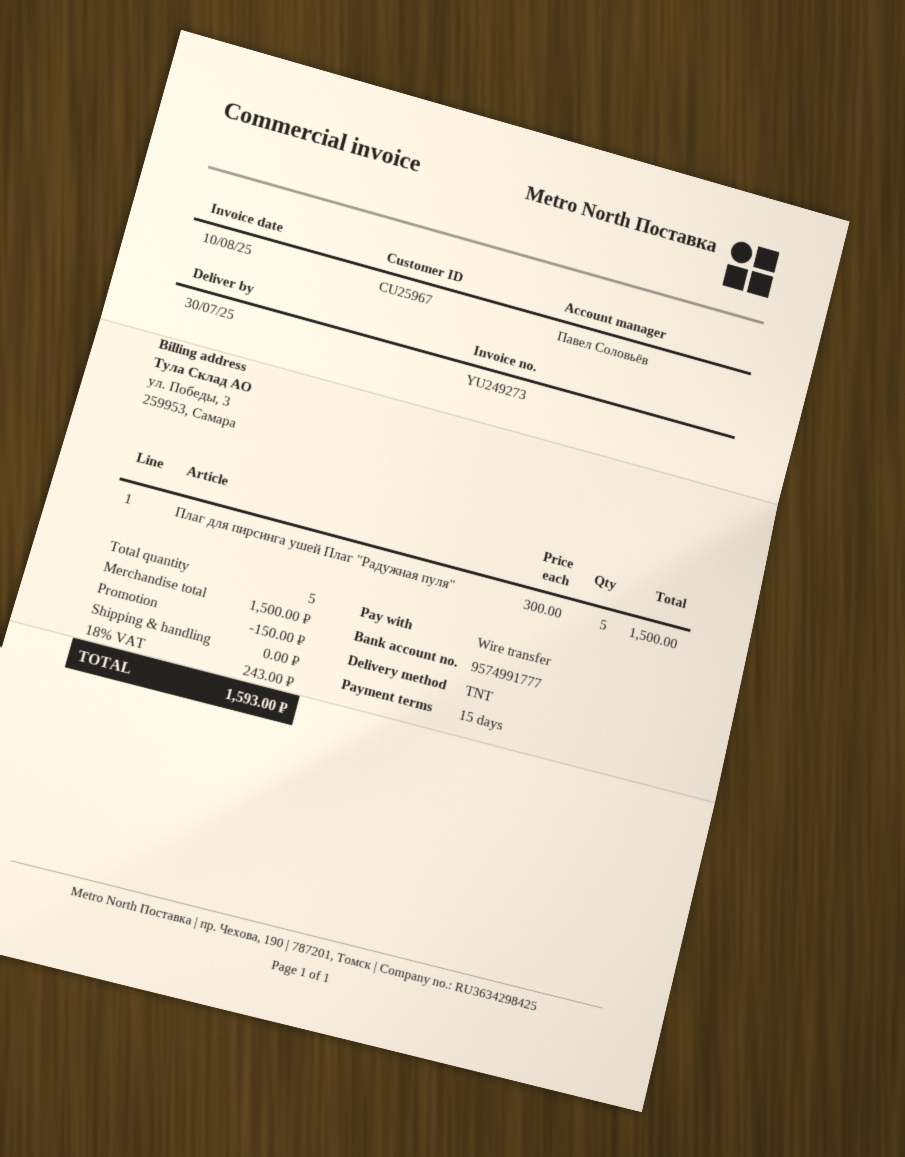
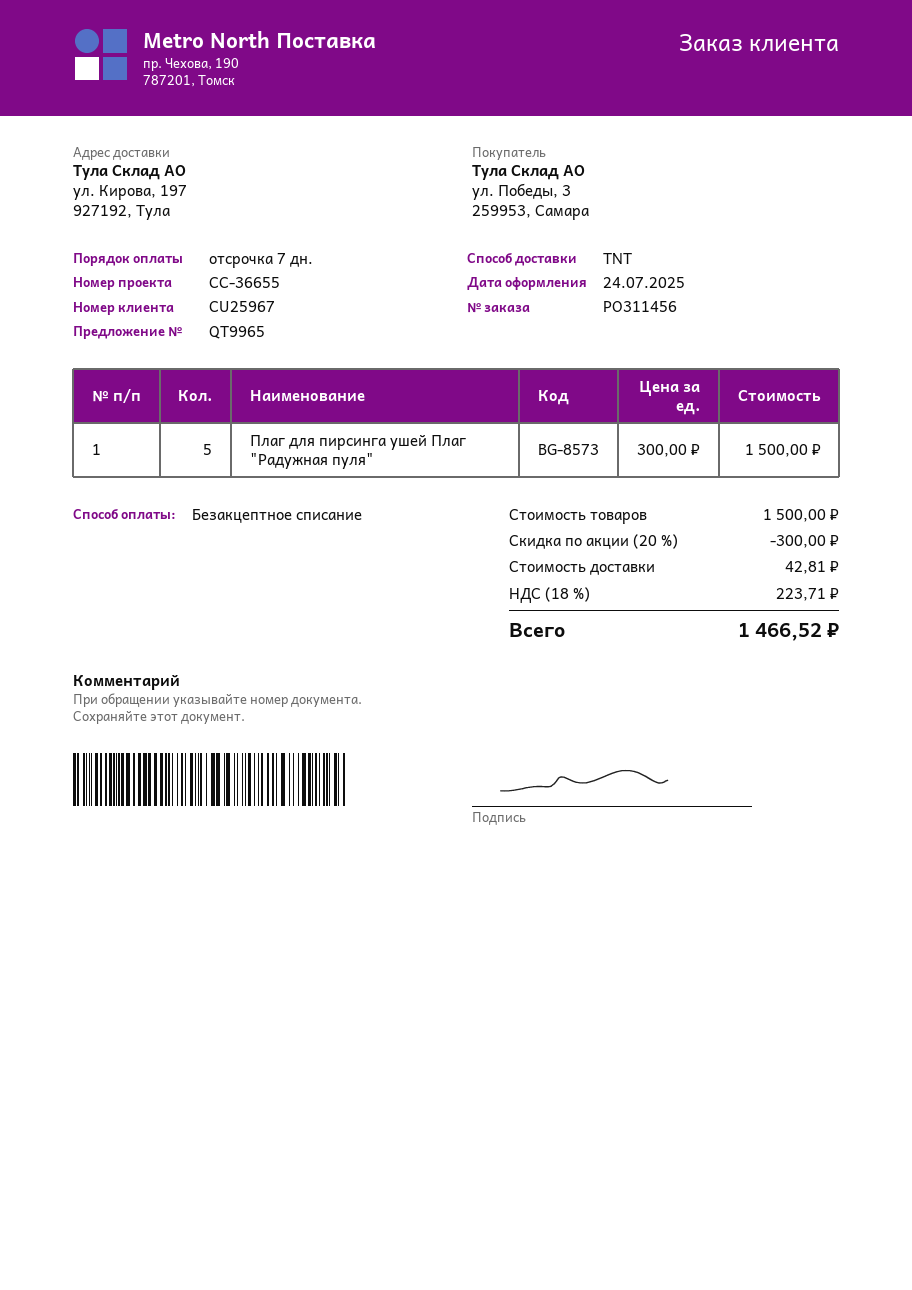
payment terms: 15 days -> 7 days
payment method: bank transfer -> direct debit
discount: 150.00 -> 300.00
shipping: 0.00 -> 42.81
tax: 18% = 243.00 -> 18% = 223.71
total: 1593.00 -> 1466.52

